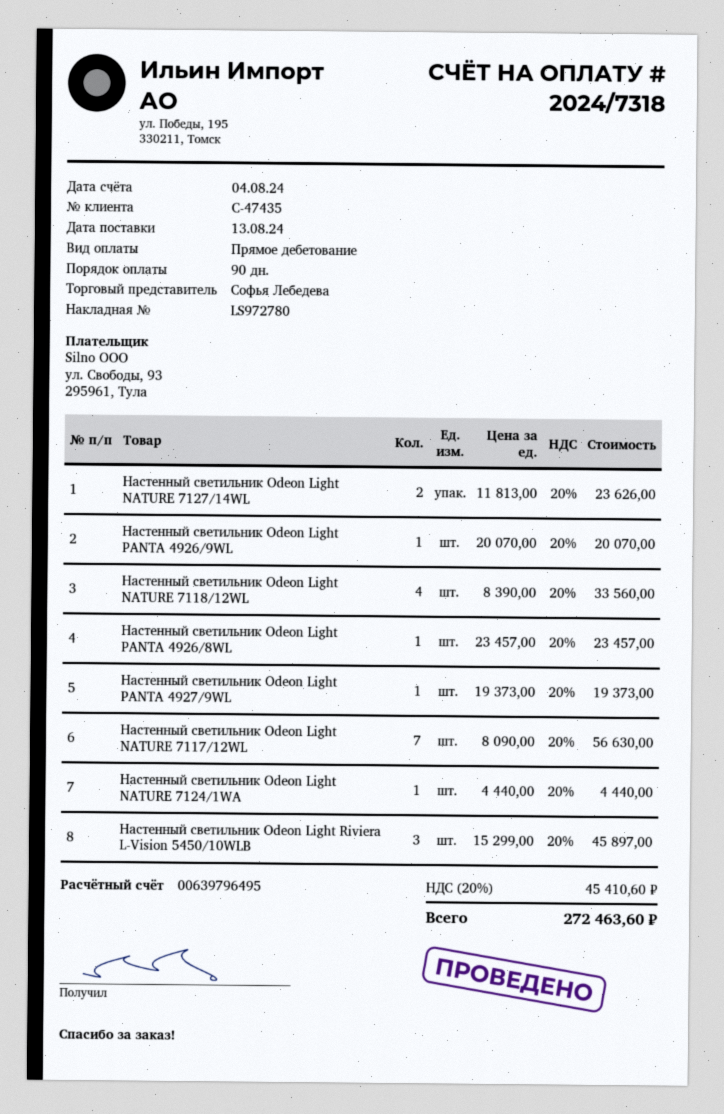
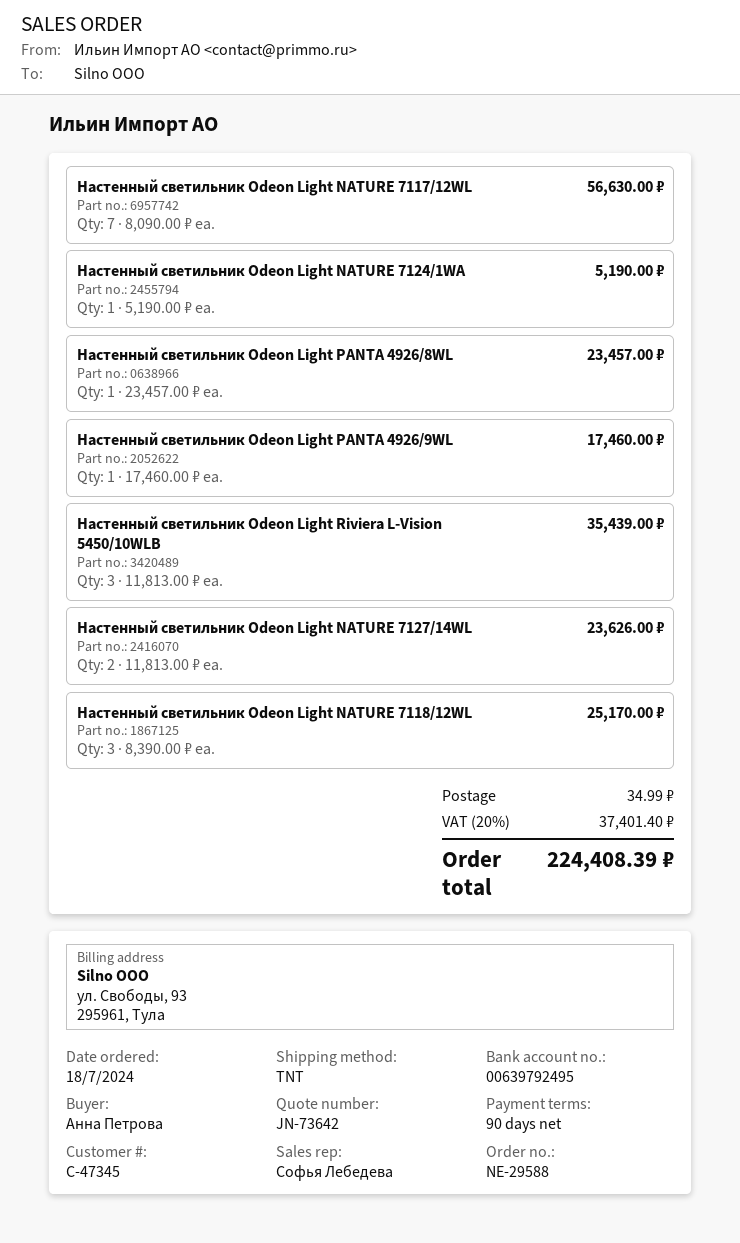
customer number: C-47435 -> C-47345
bank account: 00639796495 -> 00639792495
Настенный светильник Odeon Light PANTA 4926/9WL: 1 x 20070.00 = 20070.00 -> 1 x 17460.00 = 17460.00
Настенный светильник Odeon Light NATURE 7118/12WL: 4 x 8390.00 = 33560.00 -> 3 x 8390.00 = 25170.00
Настенный светильник Odeon Light PANTA 4927/9WL: 1 x 19373.00 = 19373.00 -> none
Настенный светильник Odeon Light NATURE 7124/1WA: 1 x 4440.00 = 4440.00 -> 1 x 5190.00 = 5190.00
Настенный светильник Odeon Light Riviera L-Vision 5450/10WLB: 3 x 15299.00 = 45897.00 -> 3 x 11813.00 = 35439.00
shipping: none -> 34.99
tax: 20% = 45410.60 -> 20% = 37401.40
total: 272463.60 -> 224408.39

